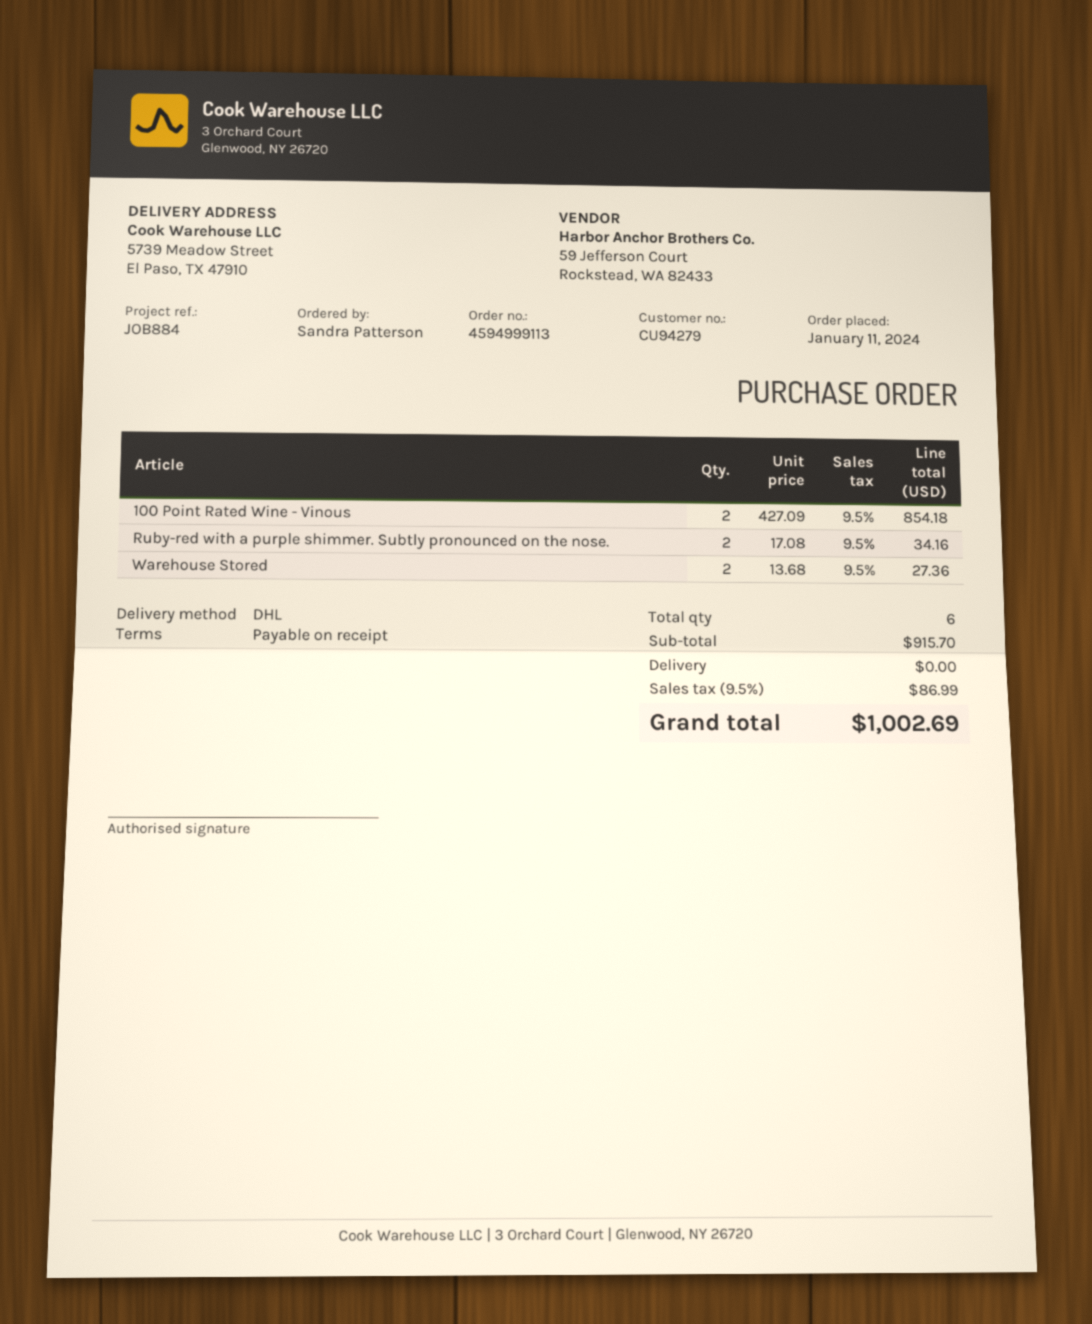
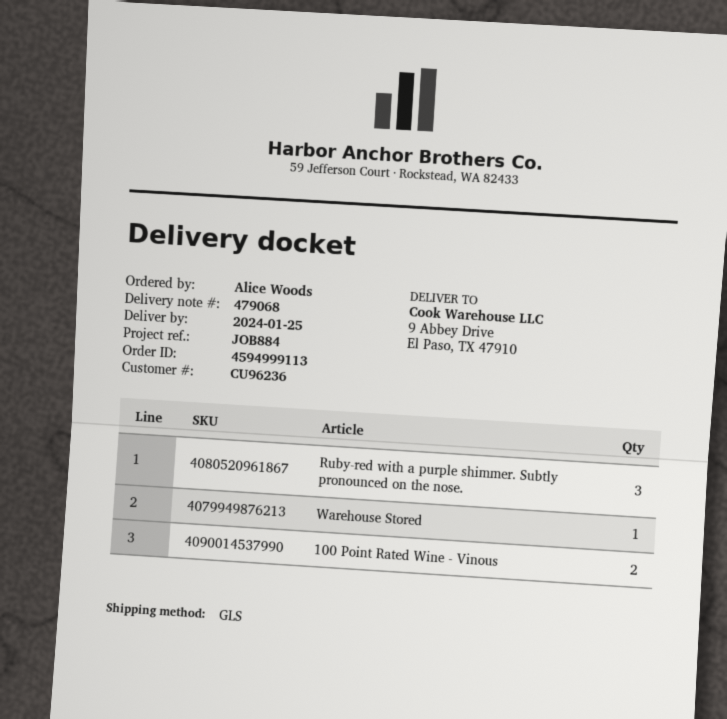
customer number: CU94279 -> CU96236
ordered by: Sandra Patterson -> Alice Woods
shipping method: DHL -> GLS
ship to: 5739 Meadow Street, El Paso, TX 47910 -> 9 Abbey Drive, El Paso, TX 47910
Ruby-red with a purple shimmer. Subtly pronounced on the nose.: 2 -> 3
Warehouse Stored: 2 -> 1

